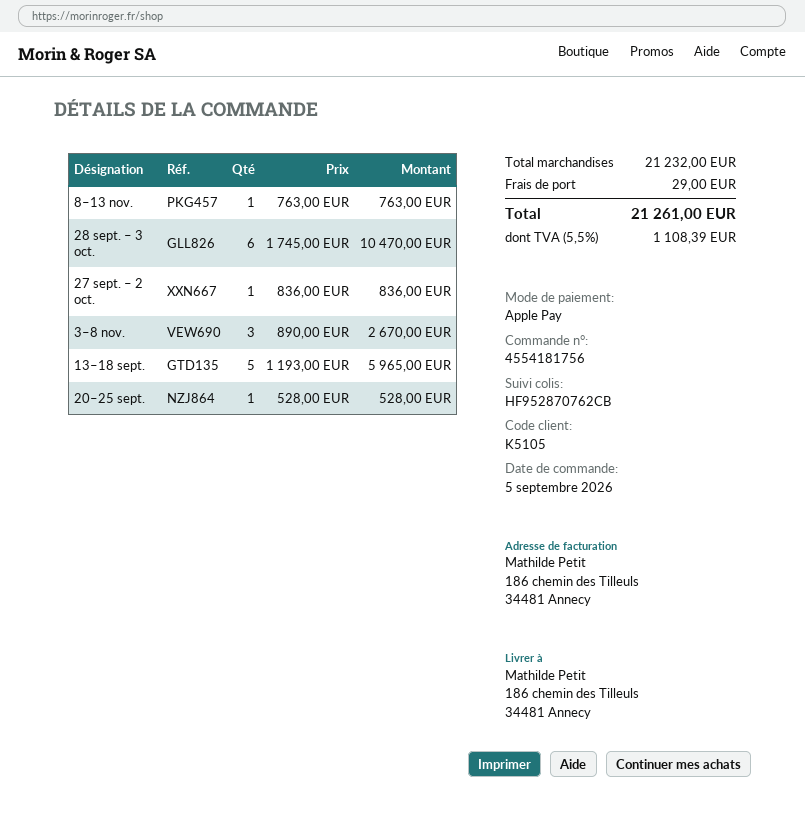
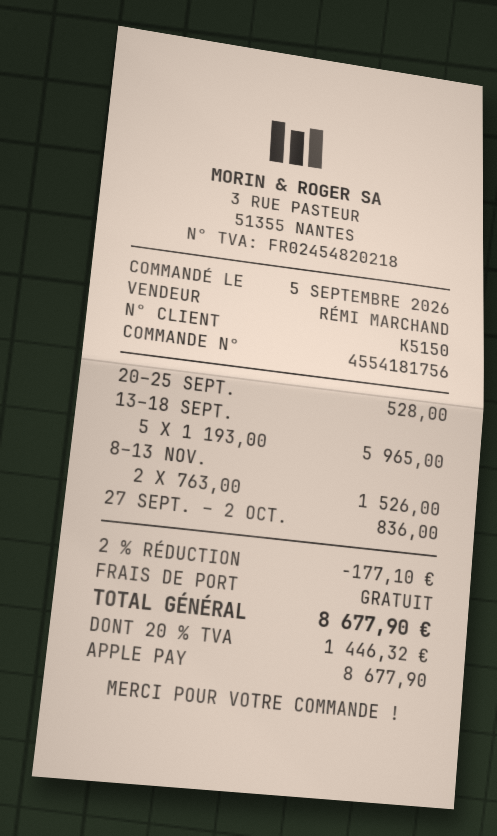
customer number: K5105 -> K5150
8–13 nov.: 1 x 763.00 = 763.00 -> 2 x 763.00 = 1526.00
28 sept. – 3 oct.: 6 x 1745.00 = 10470.00 -> none
3–8 nov.: 3 x 890.00 = 2670.00 -> none
discount: none -> 2% = 177.10
shipping: 29.00 -> 0.00
tax: 5.5% = 1108.39 -> 20% = 1446.32
total: 21261.00 -> 8677.90

